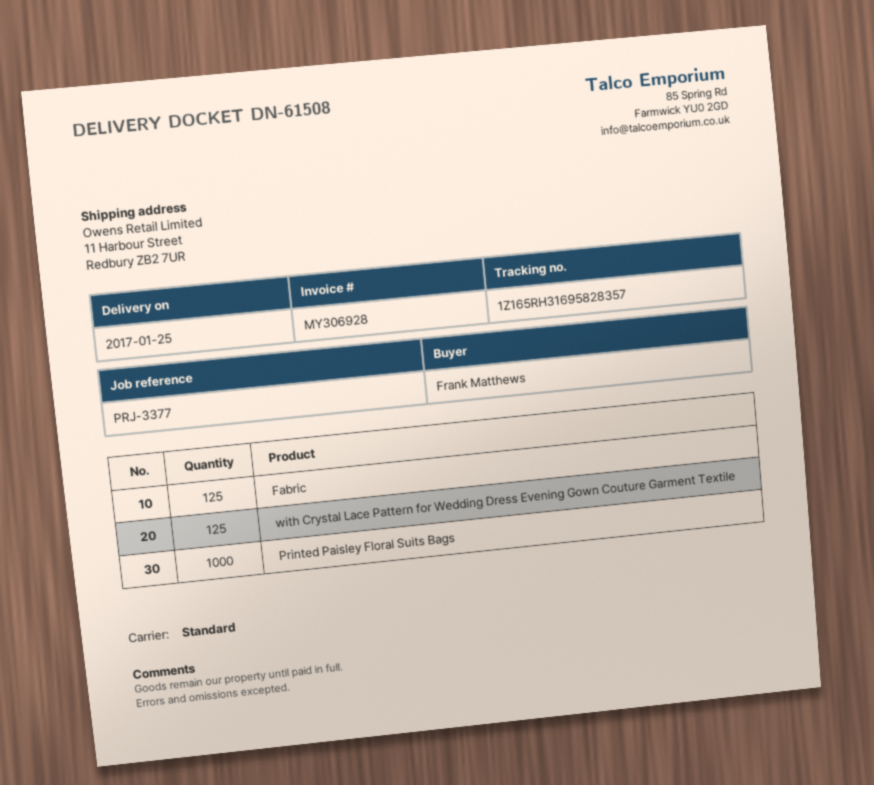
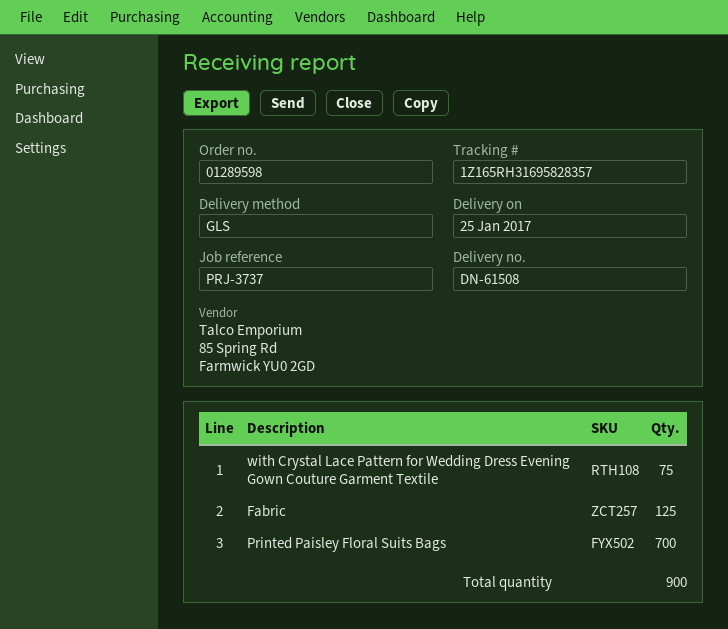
reference: PRJ-3377 -> PRJ-3737
shipping method: standard -> GLS
with Crystal Lace Pattern for Wedding Dress Evening Gown Couture Garment Textile: 125 -> 75
Printed Paisley Floral Suits Bags: 1000 -> 700

